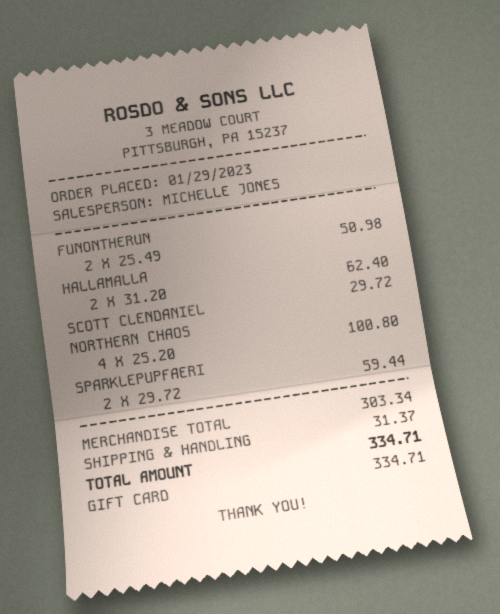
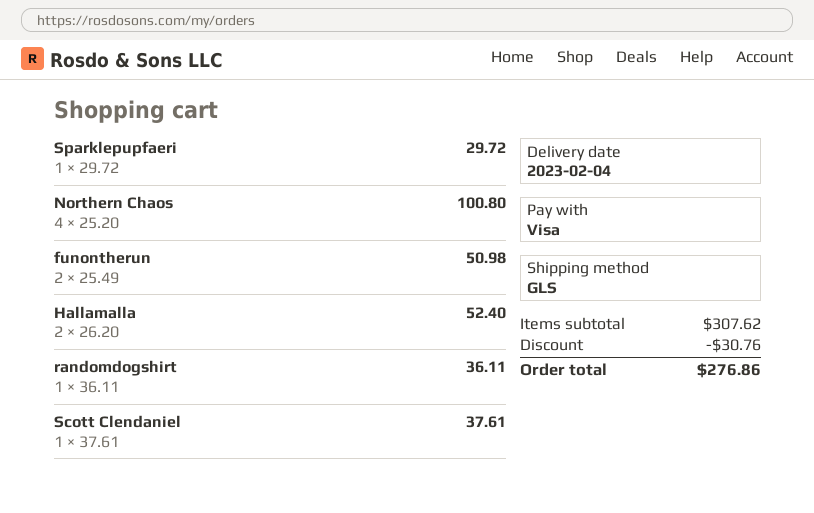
payment method: gift card -> Visa
HALLAMALLA: 2 x 31.20 = 62.40 -> 2 x 26.20 = 52.40
SCOTT CLENDANIEL: 1 x 29.72 = 29.72 -> 1 x 37.61 = 37.61
SPARKLEPUPFAERI: 2 x 29.72 = 59.44 -> 1 x 29.72 = 29.72
randomdogshirt: none -> 1 x 36.11 = 36.11
subtotal: 303.34 -> 307.62
discount: none -> 30.76
shipping: 31.37 -> none
total: 334.71 -> 276.86

